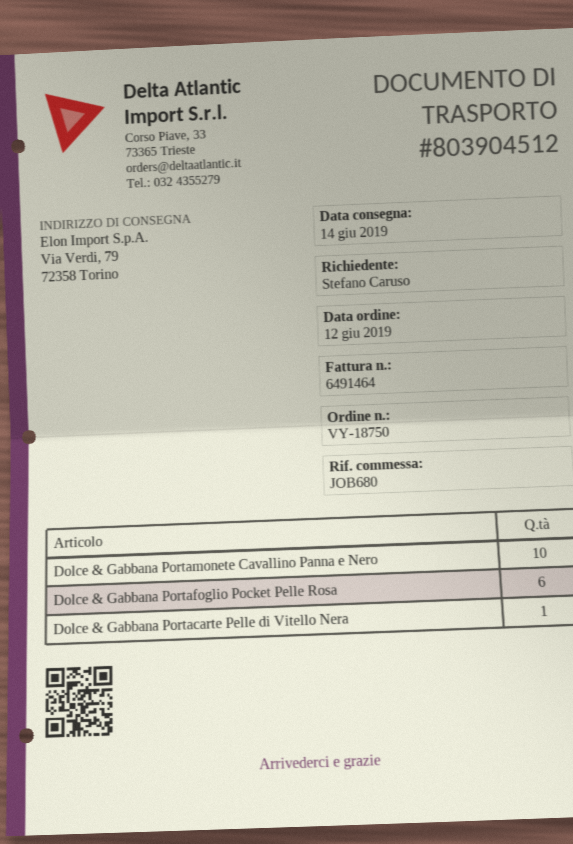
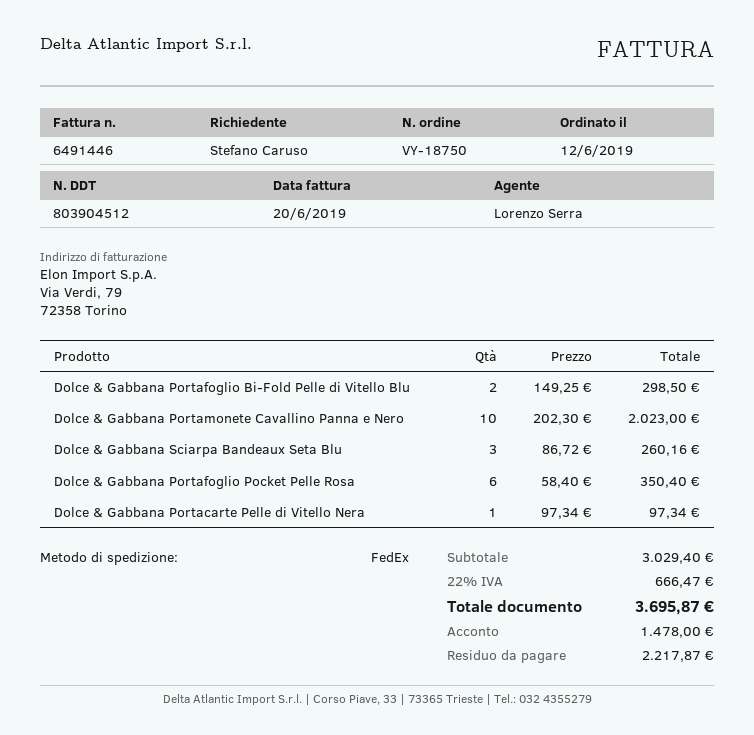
invoice number: 6491464 -> 6491446
Dolce & Gabbana Portafoglio Bi-Fold Pelle di Vitello Blu: none -> 2
Dolce & Gabbana Sciarpa Bandeaux Seta Blu: none -> 3

